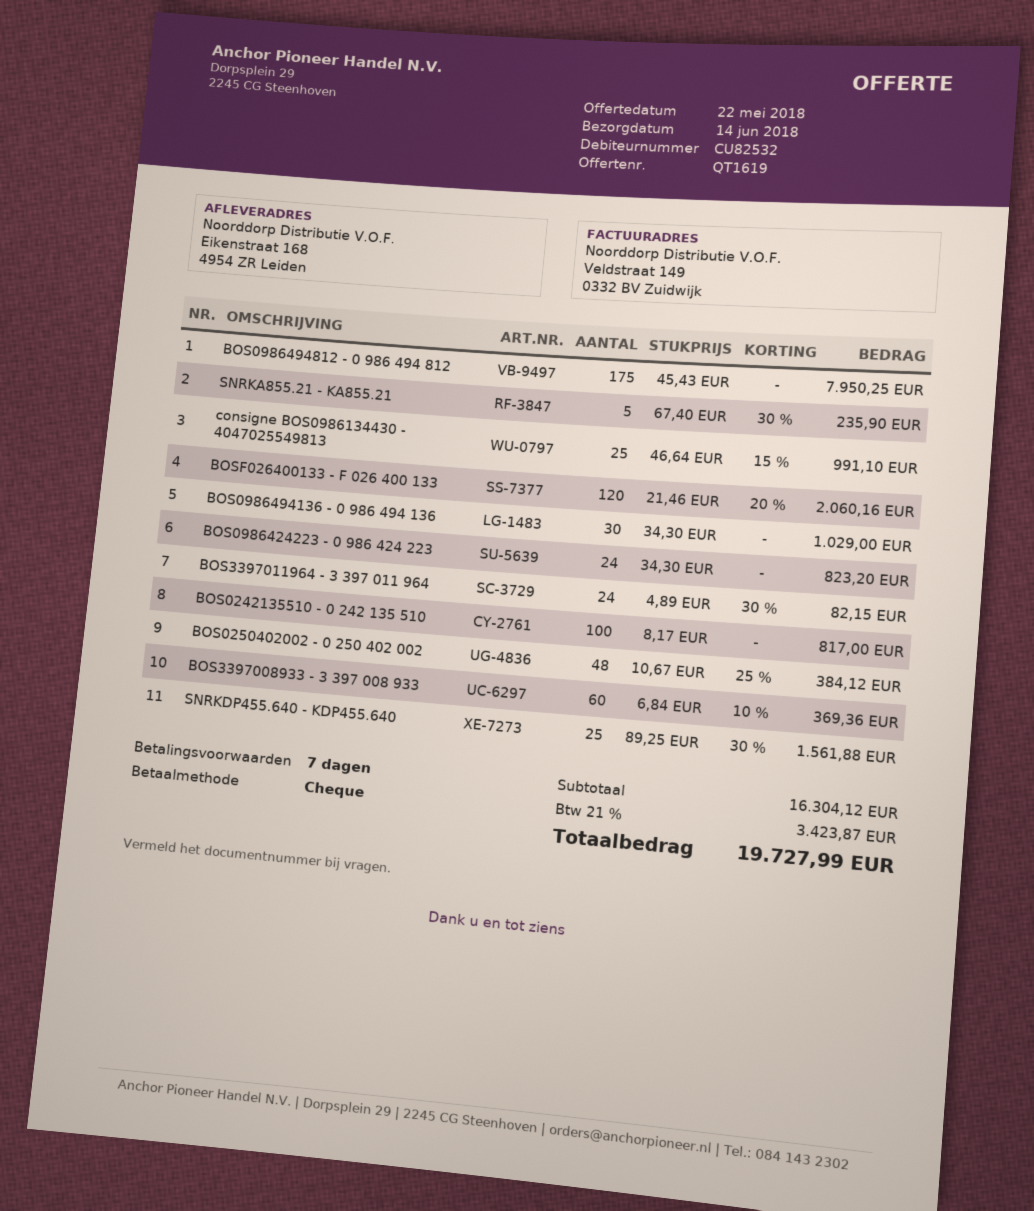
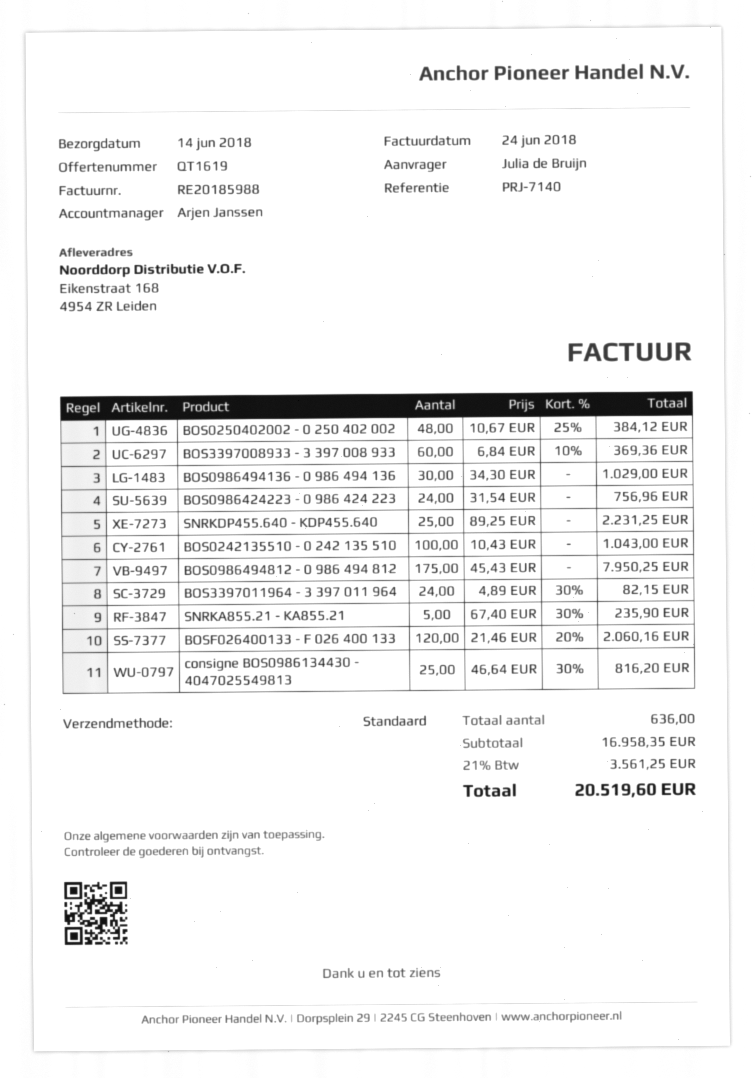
consigne BOS0986134430 - 4047025549813: 25 x 46.64 - 15% = 991.10 -> 25 x 46.64 - 30% = 816.20
BOS0986424223 - 0 986 424 223: 24 x 34.30 = 823.20 -> 24 x 31.54 = 756.96
BOS0242135510 - 0 242 135 510: 100 x 8.17 = 817.00 -> 100 x 10.43 = 1043.00
SNRKDP455.640 - KDP455.640: 25 x 89.25 - 30% = 1561.88 -> 25 x 89.25 = 2231.25
subtotal: 16304.12 -> 16958.35
tax: 21% = 3423.87 -> 21% = 3561.25
total: 19727.99 -> 20519.60

